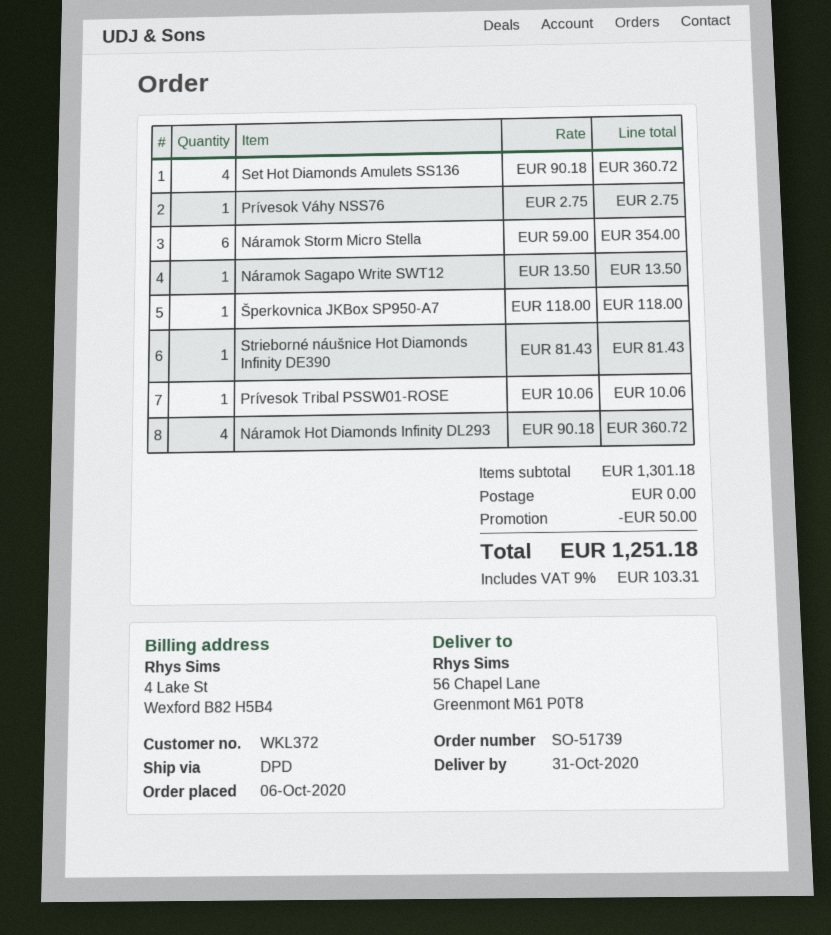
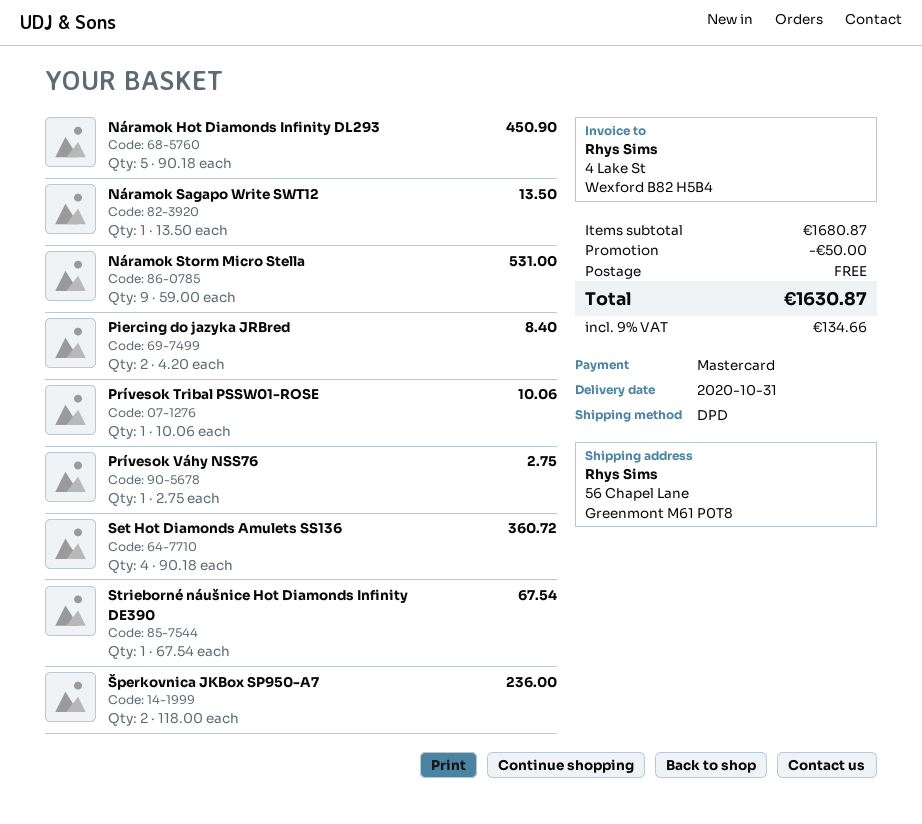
Náramok Storm Micro Stella: 6 x 59.00 = 354.00 -> 9 x 59.00 = 531.00
Šperkovnica JKBox SP950-A7: 1 x 118.00 = 118.00 -> 2 x 118.00 = 236.00
Strieborné náušnice Hot Diamonds Infinity DE390: 1 x 81.43 = 81.43 -> 1 x 67.54 = 67.54
Náramok Hot Diamonds Infinity DL293: 4 x 90.18 = 360.72 -> 5 x 90.18 = 450.90
Piercing do jazyka JRBred: none -> 2 x 4.20 = 8.40
subtotal: 1301.18 -> 1680.87
tax: 9% = 103.31 -> 9% = 134.66
total: 1251.18 -> 1630.87

